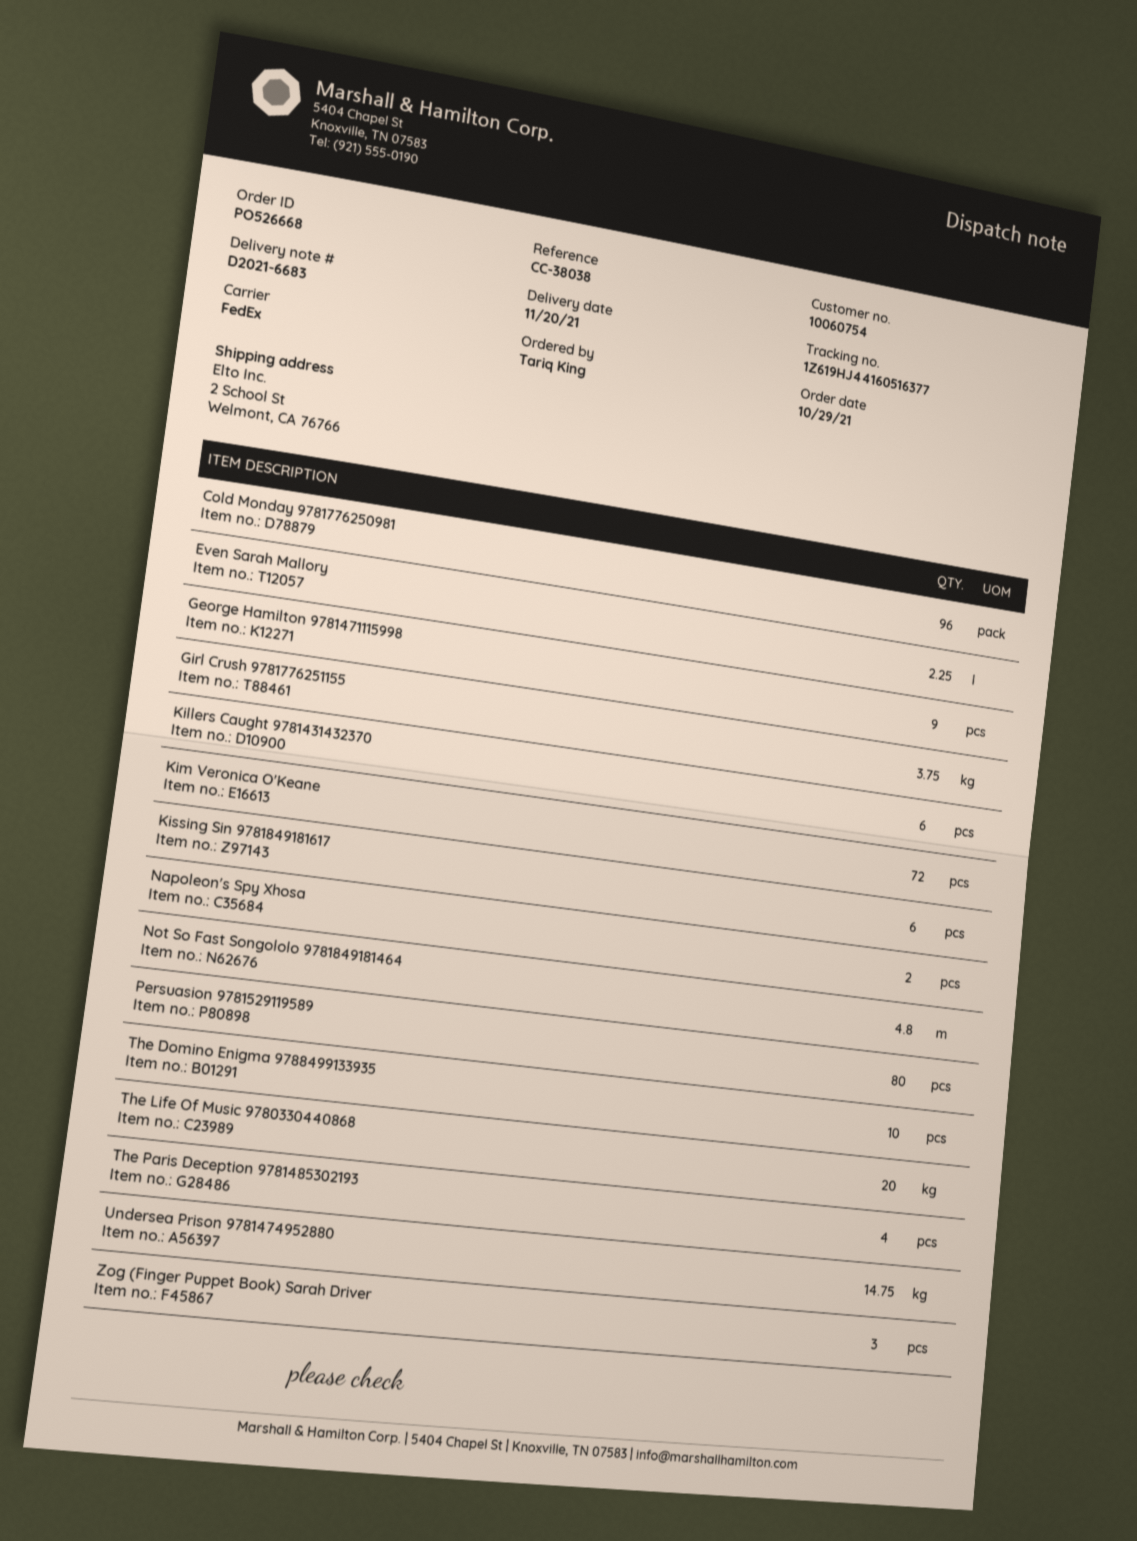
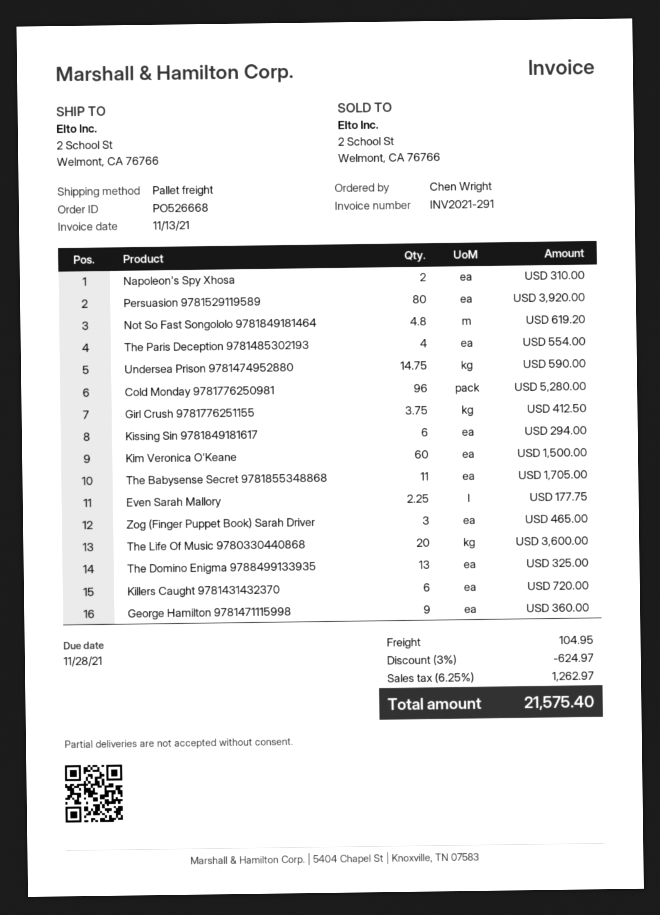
ordered by: Tariq King -> Chen Wright
shipping method: FedEx -> pallet freight
Kim Veronica O'Keane: 72 -> 60
The Domino Enigma 9788499133935: 10 -> 13
The Babysense Secret 9781855348868: none -> 11

